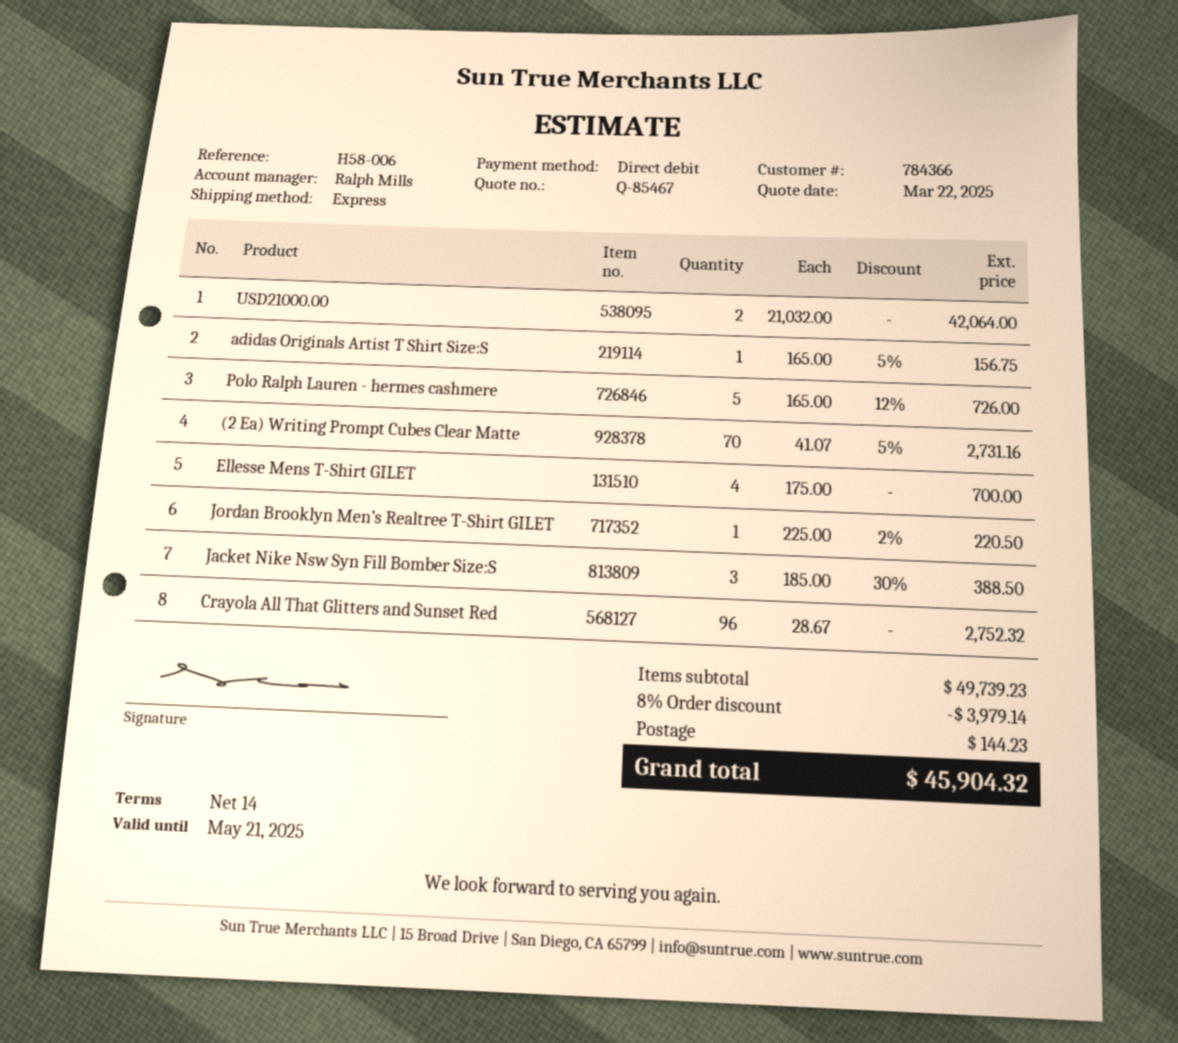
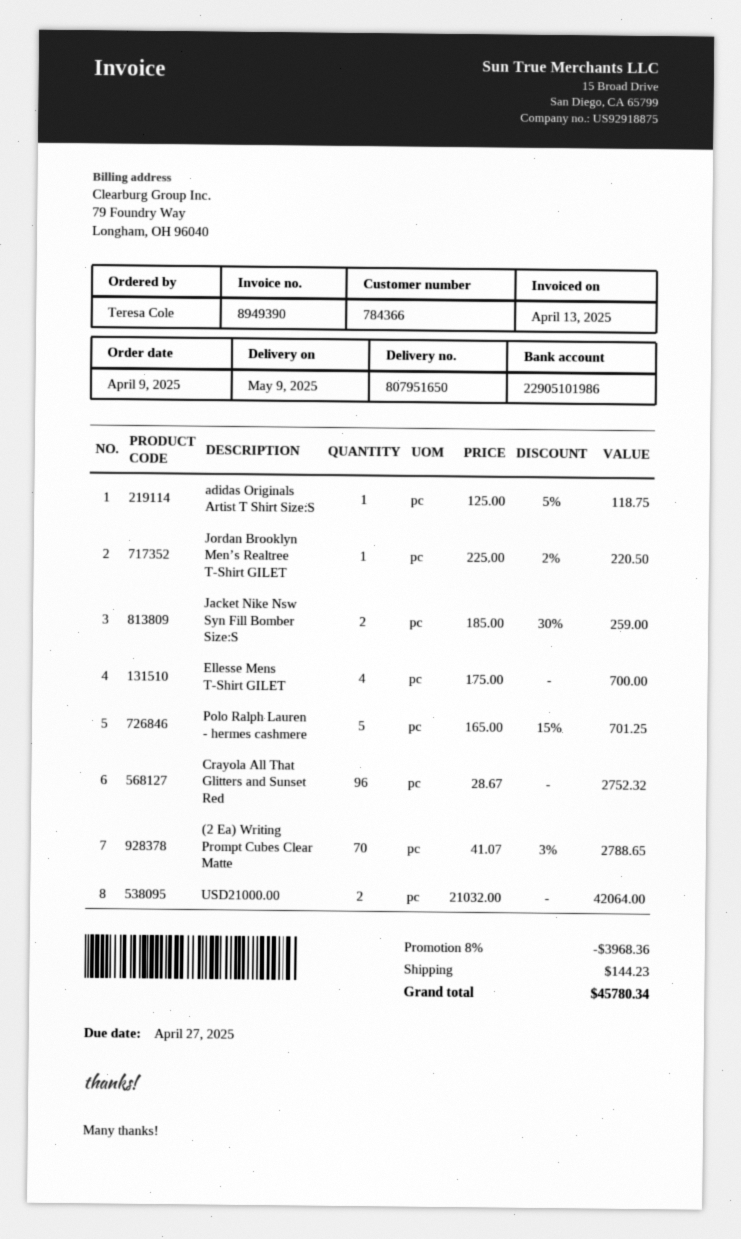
adidas Originals Artist T Shirt Size:S: 1 x 165.00 - 5% = 156.75 -> 1 x 125.00 - 5% = 118.75
Polo Ralph Lauren - hermes cashmere: 5 x 165.00 - 12% = 726.00 -> 5 x 165.00 - 15% = 701.25
(2 Ea) Writing Prompt Cubes Clear Matte: 70 x 41.07 - 5% = 2731.16 -> 70 x 41.07 - 3% = 2788.65
Jacket Nike Nsw Syn Fill Bomber Size:S: 3 x 185.00 - 30% = 388.50 -> 2 x 185.00 - 30% = 259.00
discount: 8% = 3979.14 -> 8% = 3968.36
total: 45904.32 -> 45780.34

